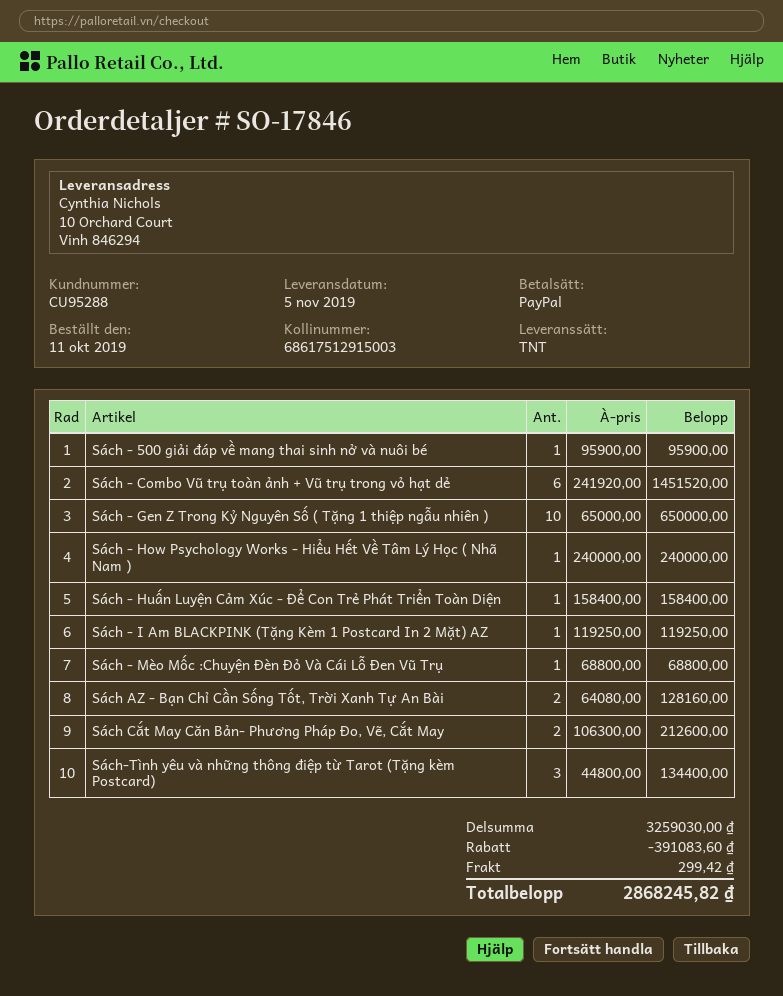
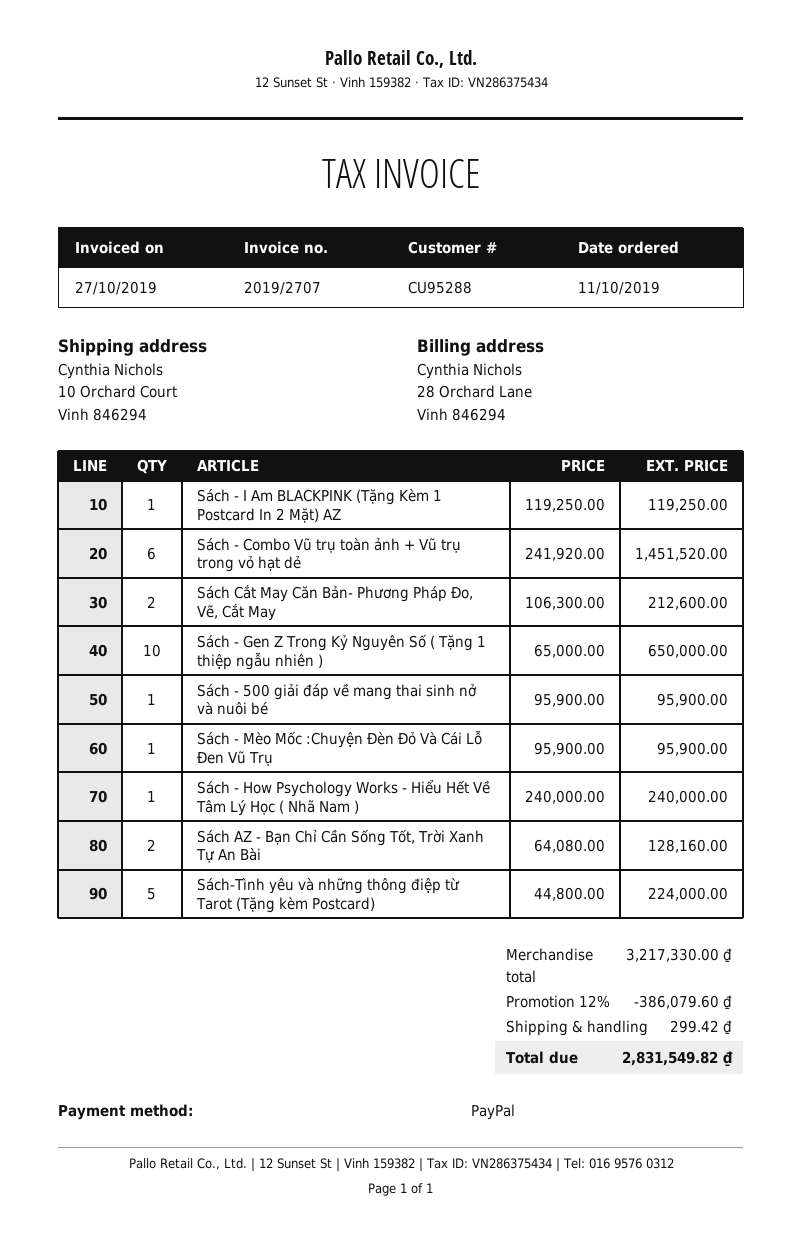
Sách - Huấn Luyện Cảm Xúc - Để Con Trẻ Phát Triển Toàn Diện: 1 x 158400.00 = 158400.00 -> none
Sách - Mèo Mốc :Chuyện Đèn Đỏ Và Cái Lỗ Đen Vũ Trụ: 1 x 68800.00 = 68800.00 -> 1 x 95900.00 = 95900.00
Sách-Tình yêu và những thông điệp từ Tarot (Tặng kèm Postcard): 3 x 44800.00 = 134400.00 -> 5 x 44800.00 = 224000.00
subtotal: 3259030.00 -> 3217330.00
discount: 391083.60 -> 386079.60
total: 2868245.82 -> 2831549.82

